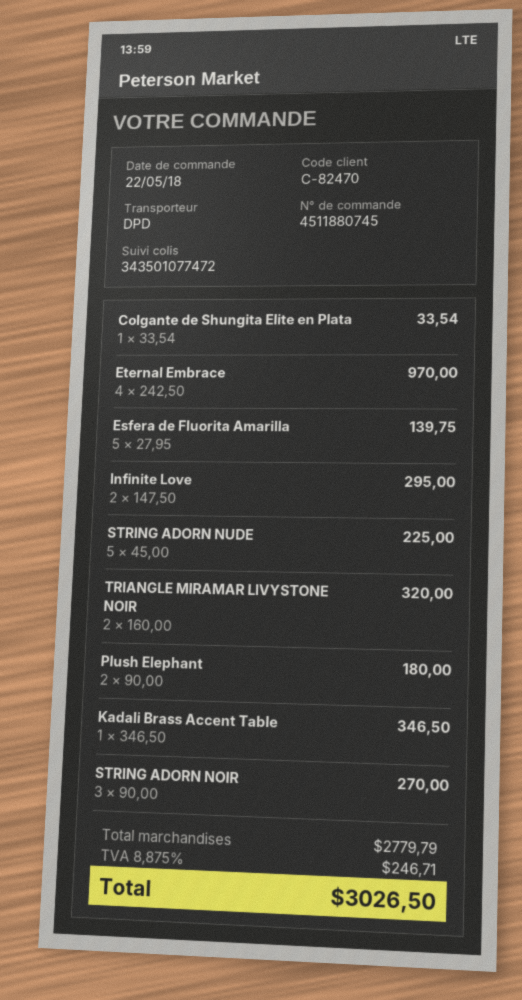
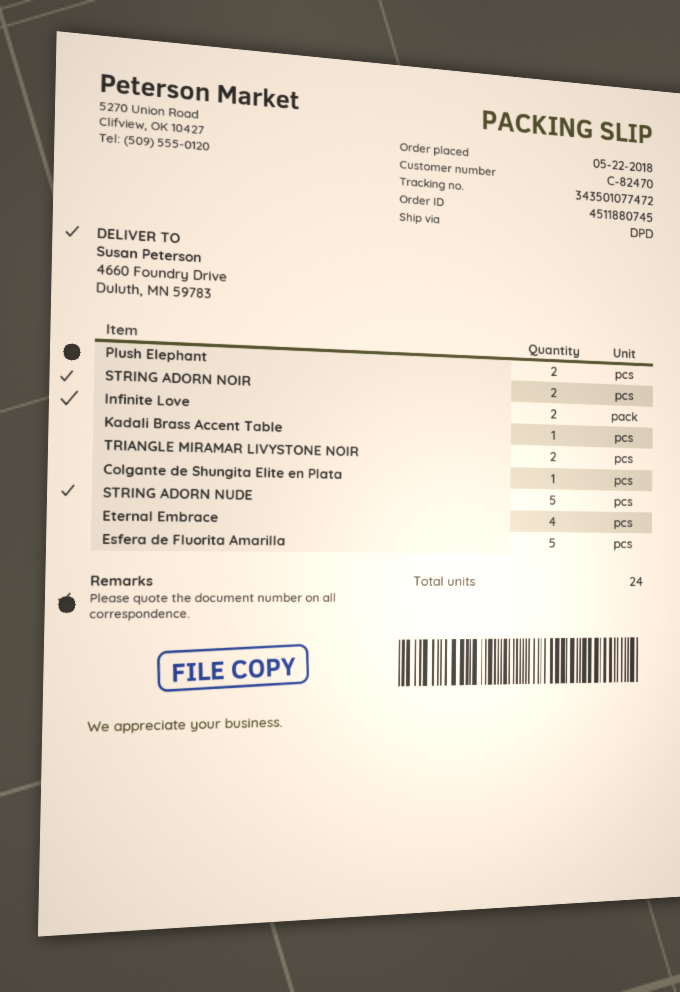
STRING ADORN NOIR: 3 -> 2

